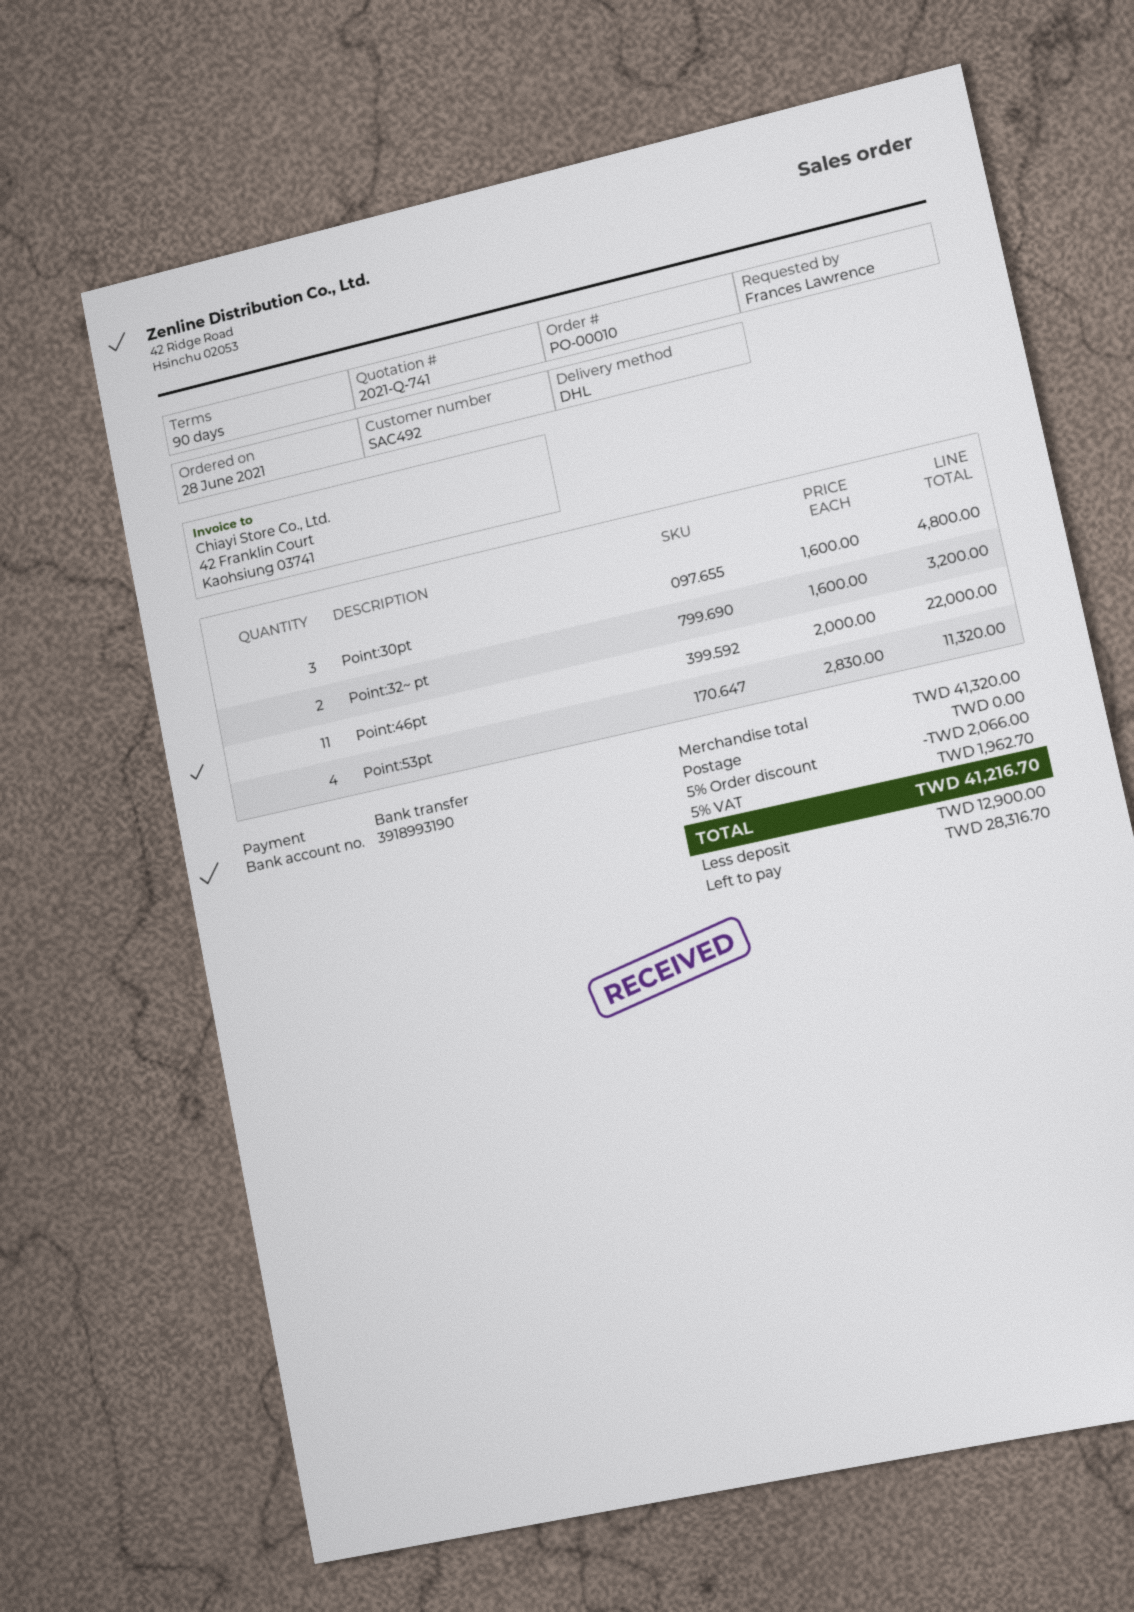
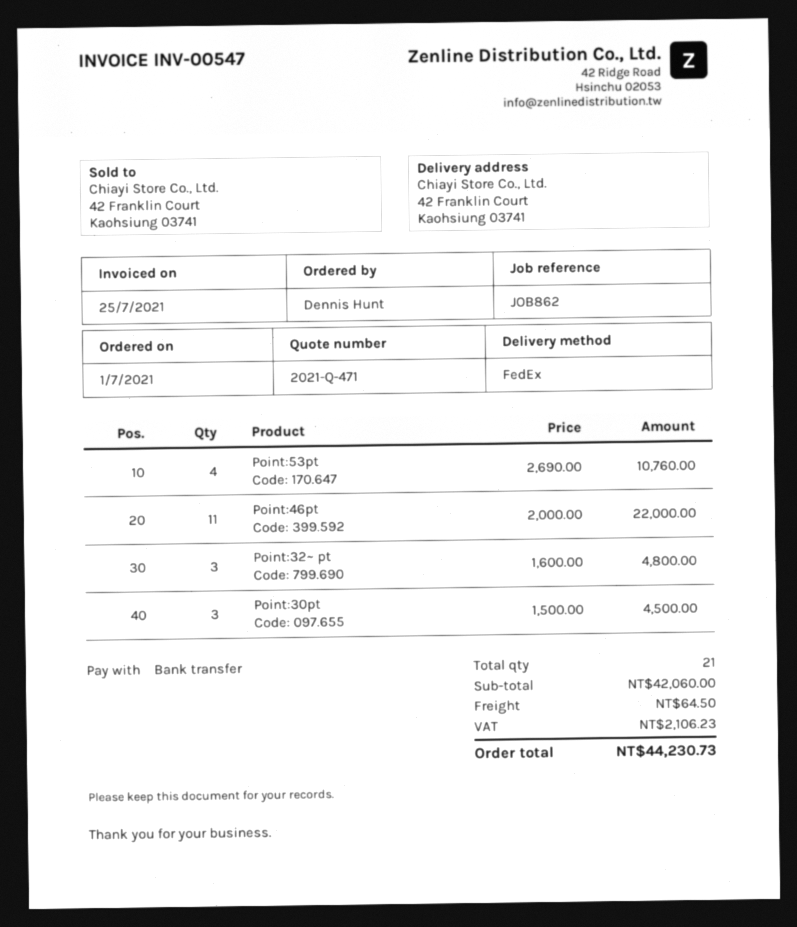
quote number: 2021-Q-741 -> 2021-Q-471
order date: 2021-06-28 -> 2021-07-01
ordered by: Frances Lawrence -> Dennis Hunt
shipping method: DHL -> FedEx
Point:30pt: 3 x 1600.00 = 4800.00 -> 3 x 1500.00 = 4500.00
Point:32~ pt: 2 x 1600.00 = 3200.00 -> 3 x 1600.00 = 4800.00
Point:53pt: 4 x 2830.00 = 11320.00 -> 4 x 2690.00 = 10760.00
subtotal: 41320.00 -> 42060.00
discount: 5% = 2066.00 -> none
shipping: 0.00 -> 64.50
tax: 1962.70 -> 2106.23
total: 41216.70 -> 44230.73

